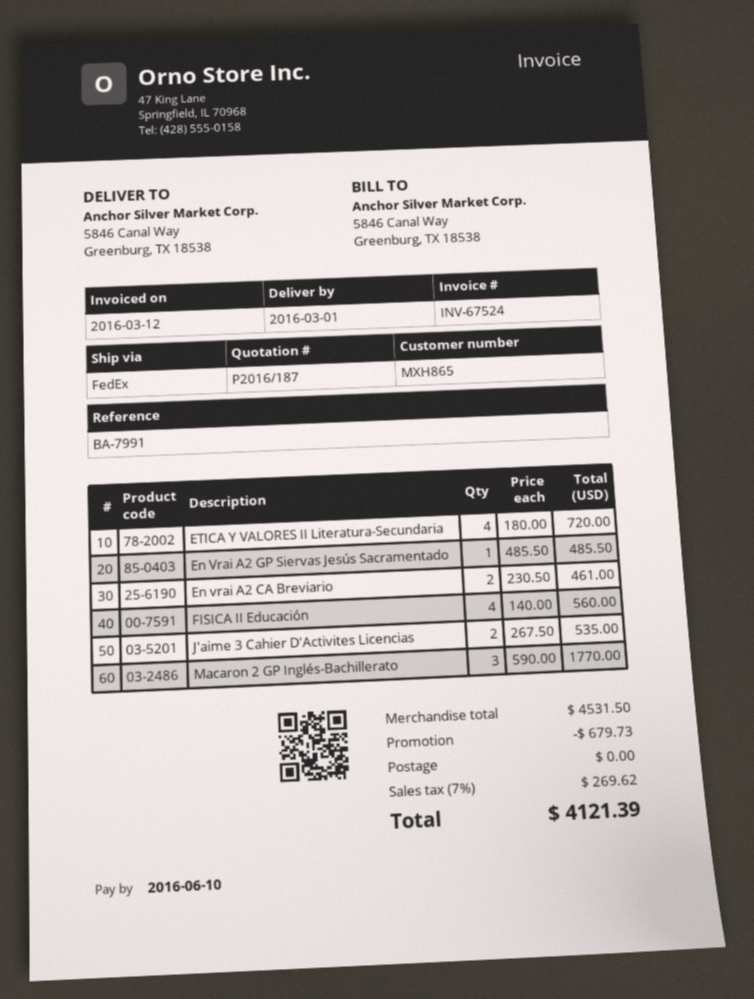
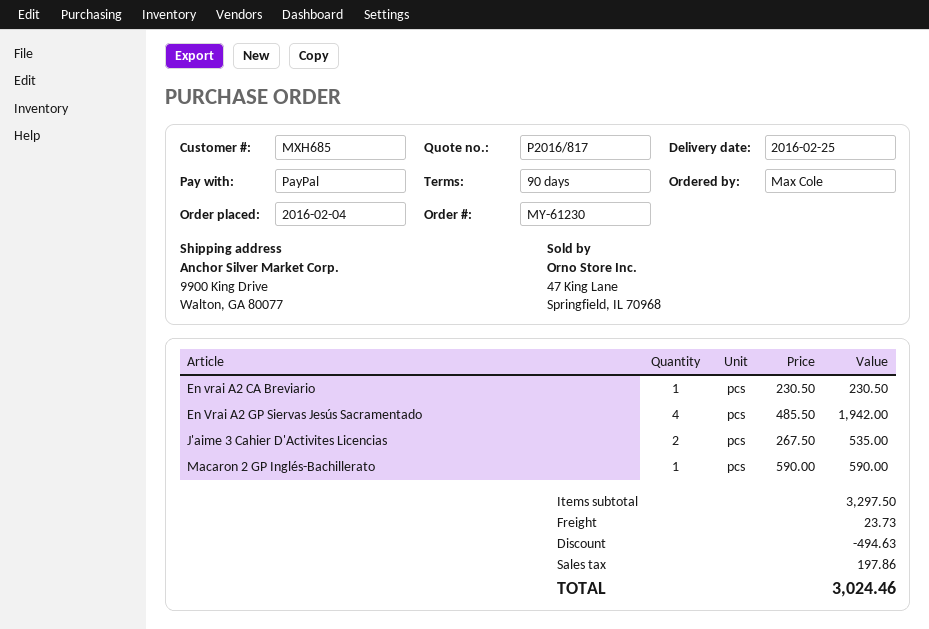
quote number: P2016/187 -> P2016/817
delivery date: 2016-03-01 -> 2016-02-25
customer number: MXH865 -> MXH685
ship to: 5846 Canal Way, Greenburg, TX 18538 -> 9900 King Drive, Walton, GA 80077
ETICA Y VALORES II Literatura-Secundaria: 4 x 180.00 = 720.00 -> none
En Vrai A2 GP Siervas Jesús Sacramentado: 1 x 485.50 = 485.50 -> 4 x 485.50 = 1942.00
En vrai A2 CA Breviario: 2 x 230.50 = 461.00 -> 1 x 230.50 = 230.50
FISICA II Educación: 4 x 140.00 = 560.00 -> none
Macaron 2 GP Inglés-Bachillerato: 3 x 590.00 = 1770.00 -> 1 x 590.00 = 590.00
subtotal: 4531.50 -> 3297.50
discount: 679.73 -> 494.63
shipping: 0.00 -> 23.73
tax: 269.62 -> 197.86
total: 4121.39 -> 3024.46

